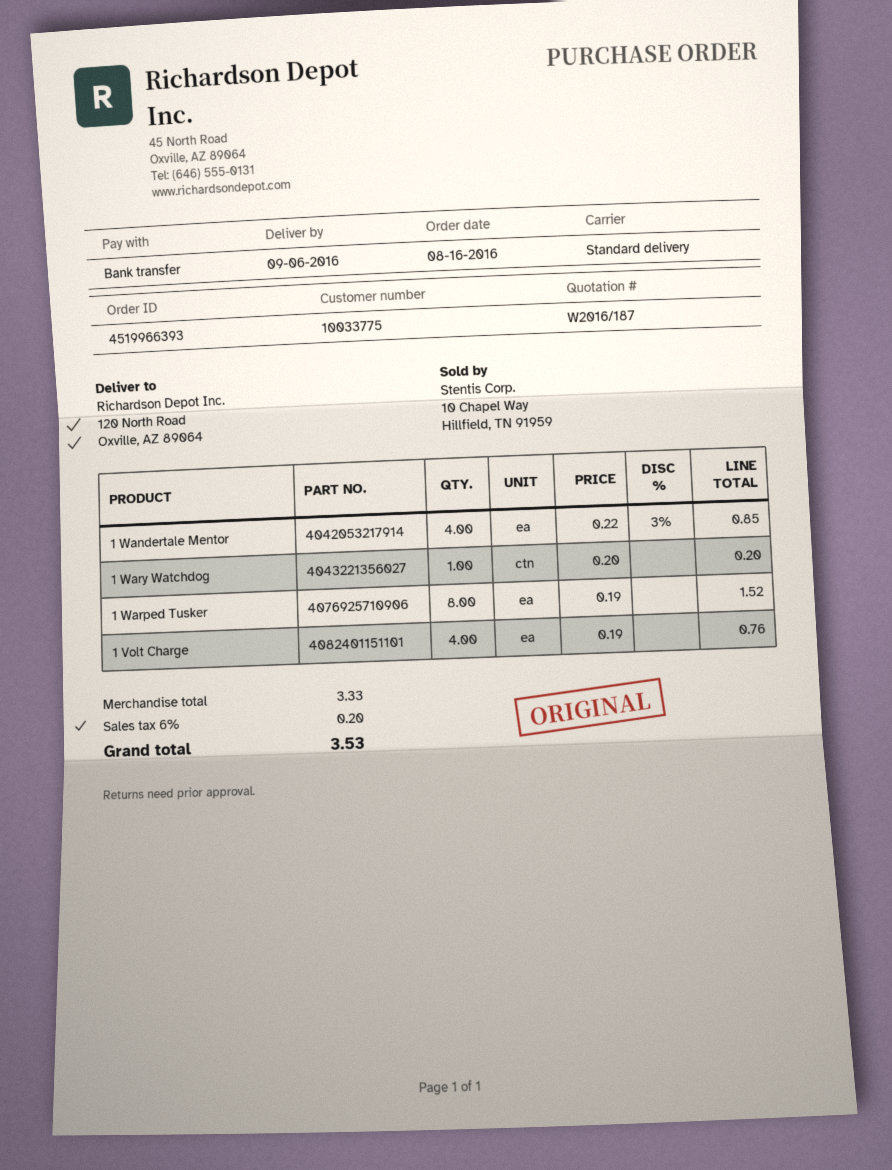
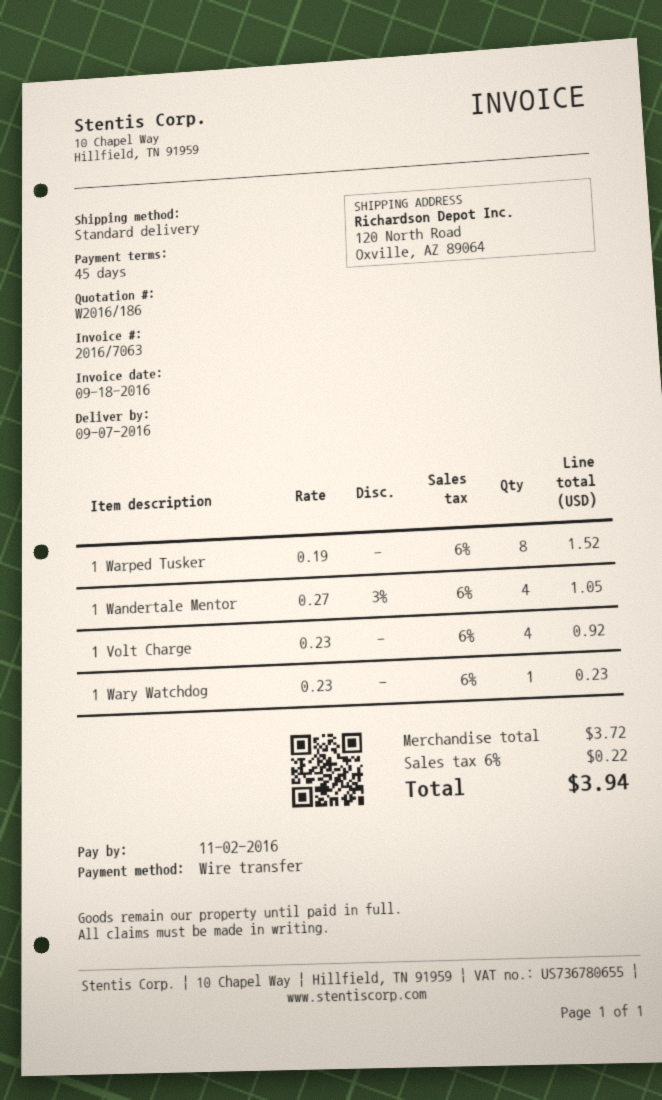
quote number: W2016/187 -> W2016/186
delivery date: 2016-09-06 -> 2016-09-07
1 Wandertale Mentor: 4 x 0.22 - 3% = 0.85 -> 4 x 0.27 - 3% = 1.05
1 Wary Watchdog: 1 x 0.20 = 0.20 -> 1 x 0.23 = 0.23
1 Volt Charge: 4 x 0.19 = 0.76 -> 4 x 0.23 = 0.92
subtotal: 3.33 -> 3.72
tax: 6% = 0.20 -> 6% = 0.22
total: 3.53 -> 3.94

